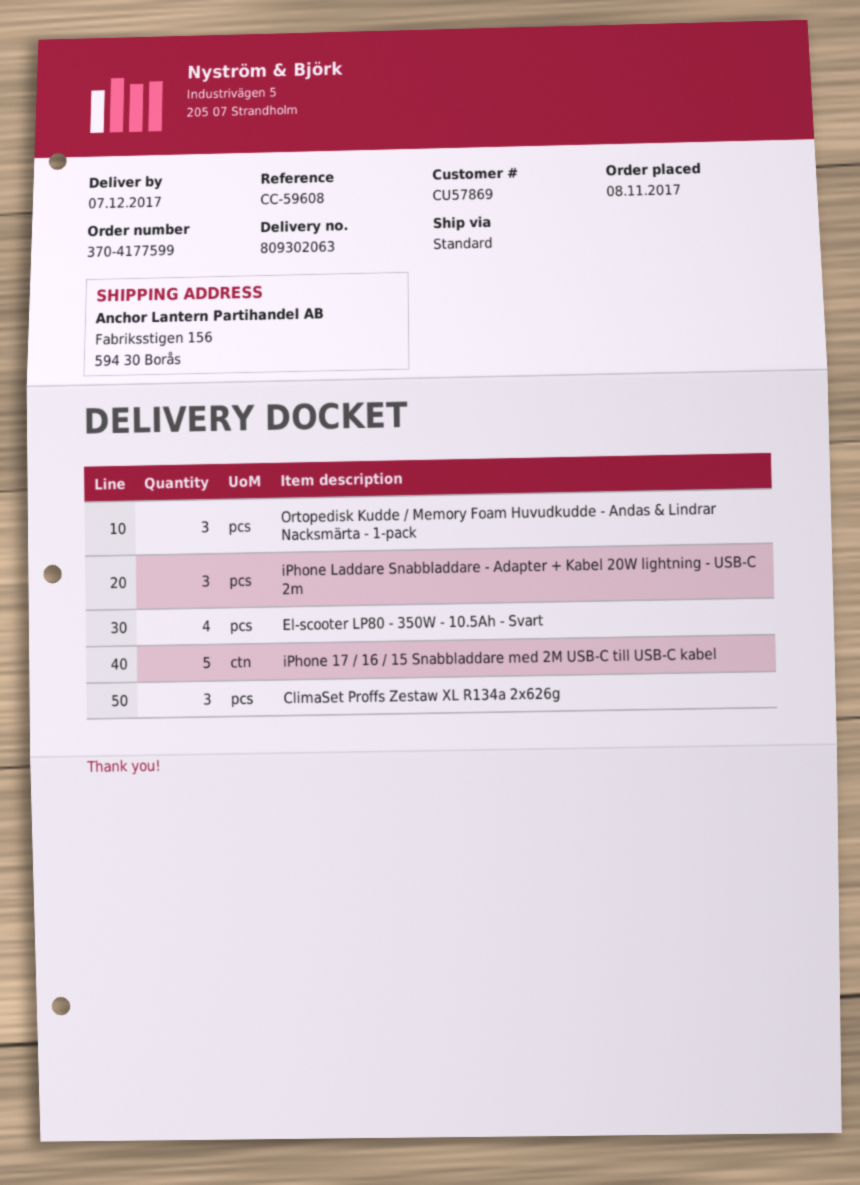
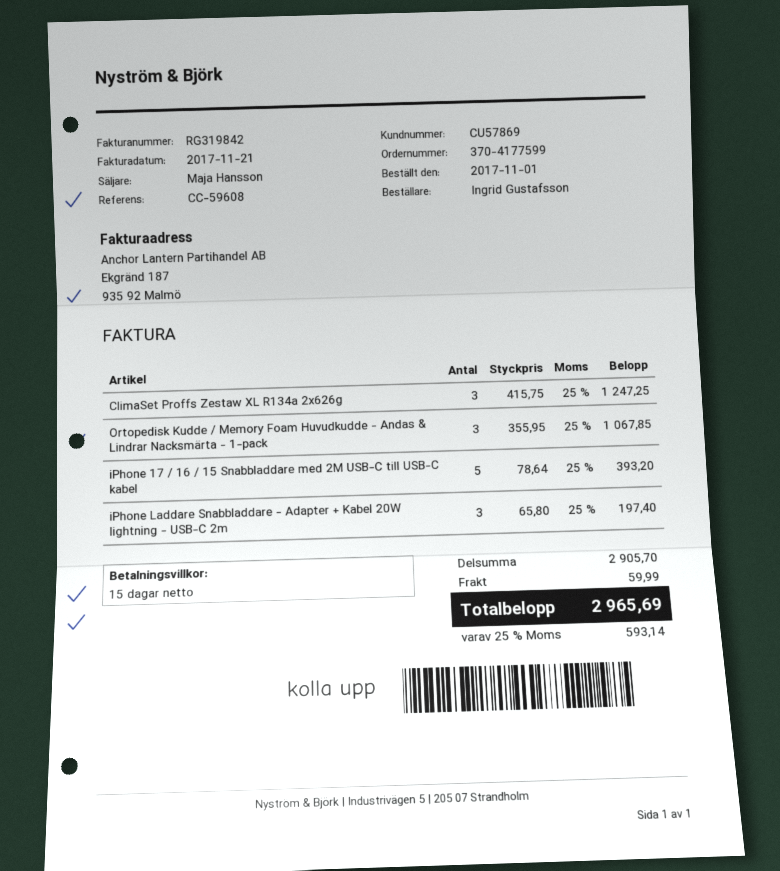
order date: 2017-11-08 -> 2017-11-01
El-scooter LP80 - 350W - 10.5Ah - Svart: 4 -> none

